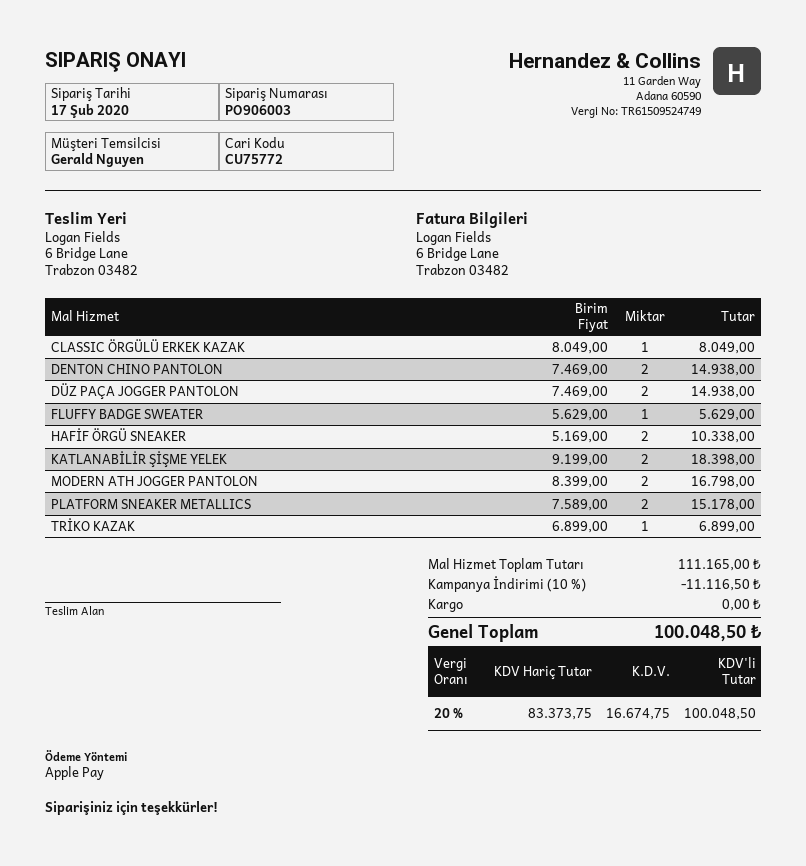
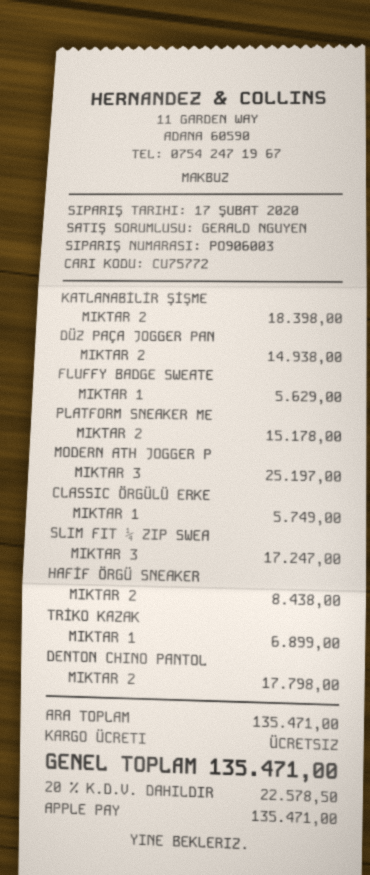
CLASSIC ÖRGÜLÜ ERKEK KAZAK: 1 for 8049.00 -> 1 for 5749.00
DENTON CHINO PANTOLON: 2 for 14938.00 -> 2 for 17798.00
HAFİF ÖRGÜ SNEAKER: 2 for 10338.00 -> 2 for 8438.00
MODERN ATH JOGGER PANTOLON: 2 for 16798.00 -> 3 for 25197.00
SLIM FIT ¼ ZIP SWEA: none -> 3 for 17247.00
subtotal: 111165.00 -> 135471.00
discount: 10% = 11116.50 -> none
tax: 20% = 16674.75 -> 20% = 22578.50
total: 100048.50 -> 135471.00

